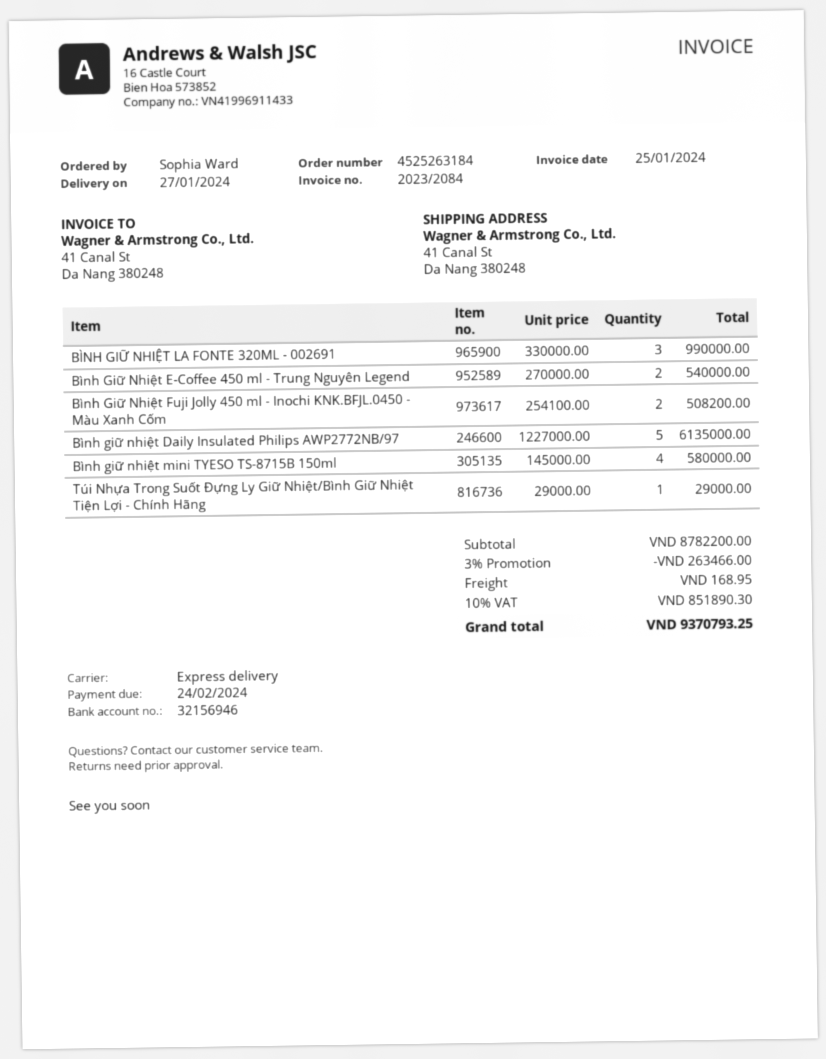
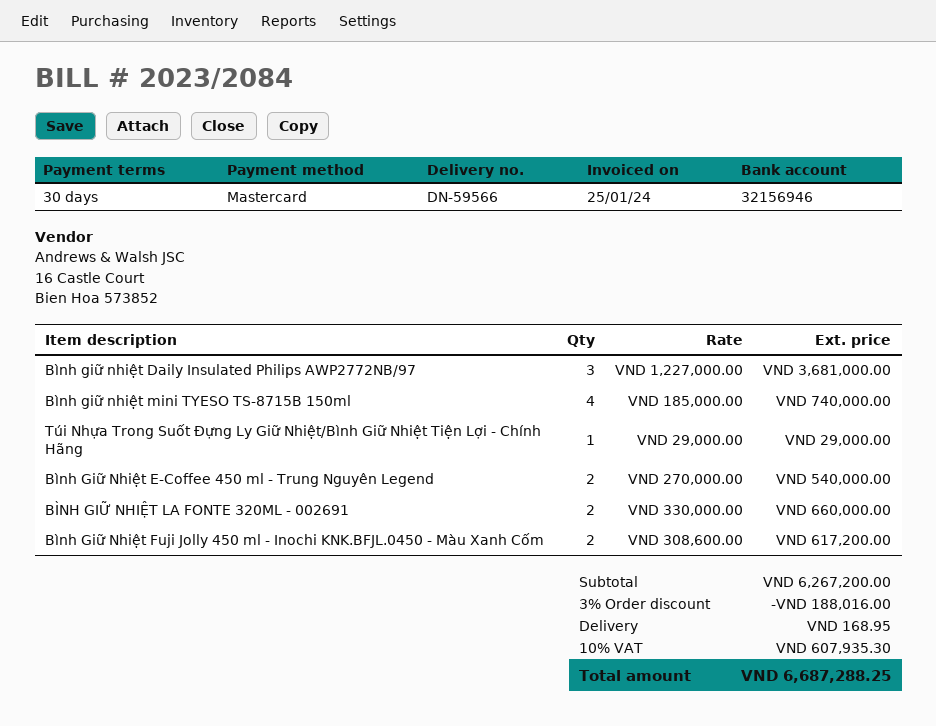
BÌNH GIỮ NHIỆT LA FONTE 320ML - 002691: 3 x 330000.00 = 990000.00 -> 2 x 330000.00 = 660000.00
Bình Giữ Nhiệt Fuji Jolly 450 ml - Inochi KNK.BFJL.0450 - Màu Xanh Cốm: 2 x 254100.00 = 508200.00 -> 2 x 308600.00 = 617200.00
Bình giữ nhiệt Daily Insulated Philips AWP2772NB/97: 5 x 1227000.00 = 6135000.00 -> 3 x 1227000.00 = 3681000.00
Bình giữ nhiệt mini TYESO TS-8715B 150ml: 4 x 145000.00 = 580000.00 -> 4 x 185000.00 = 740000.00
subtotal: 8782200.00 -> 6267200.00
discount: 3% = 263466.00 -> 3% = 188016.00
tax: 10% = 851890.30 -> 10% = 607935.30
total: 9370793.25 -> 6687288.25

